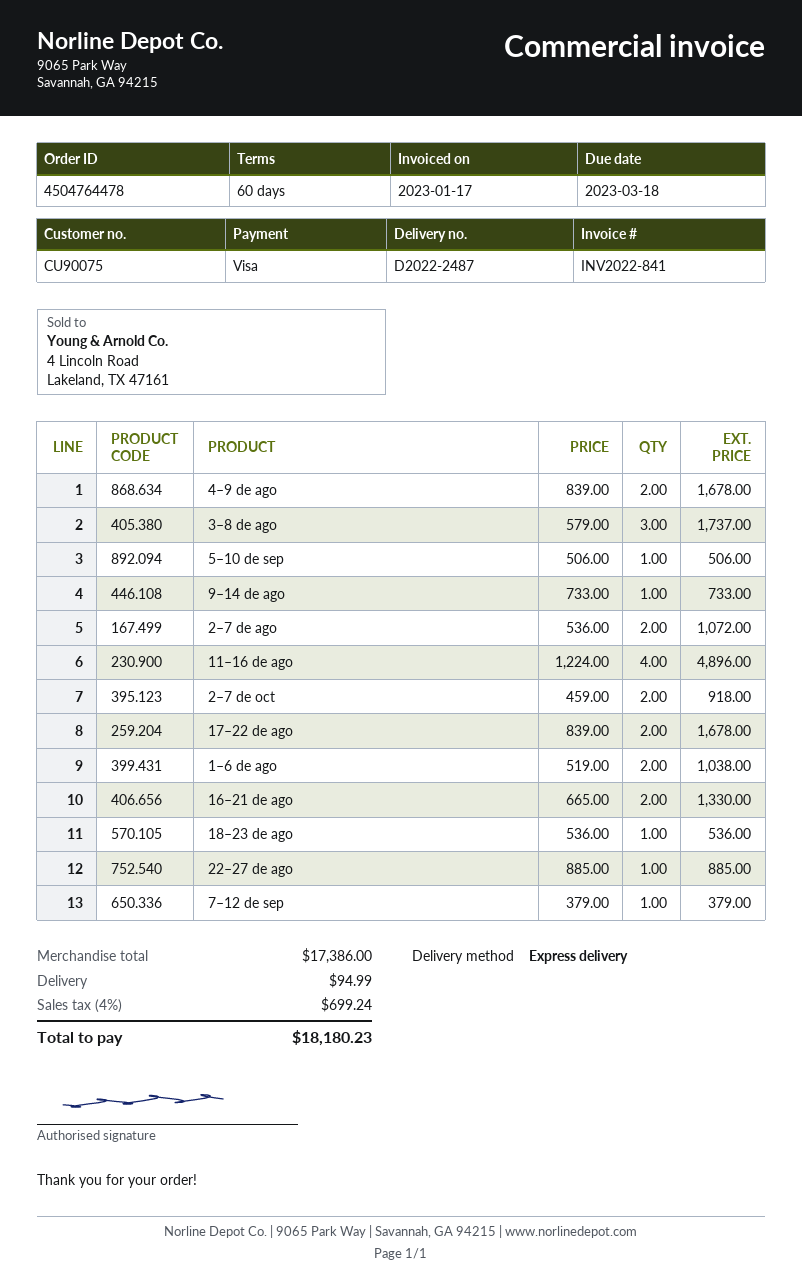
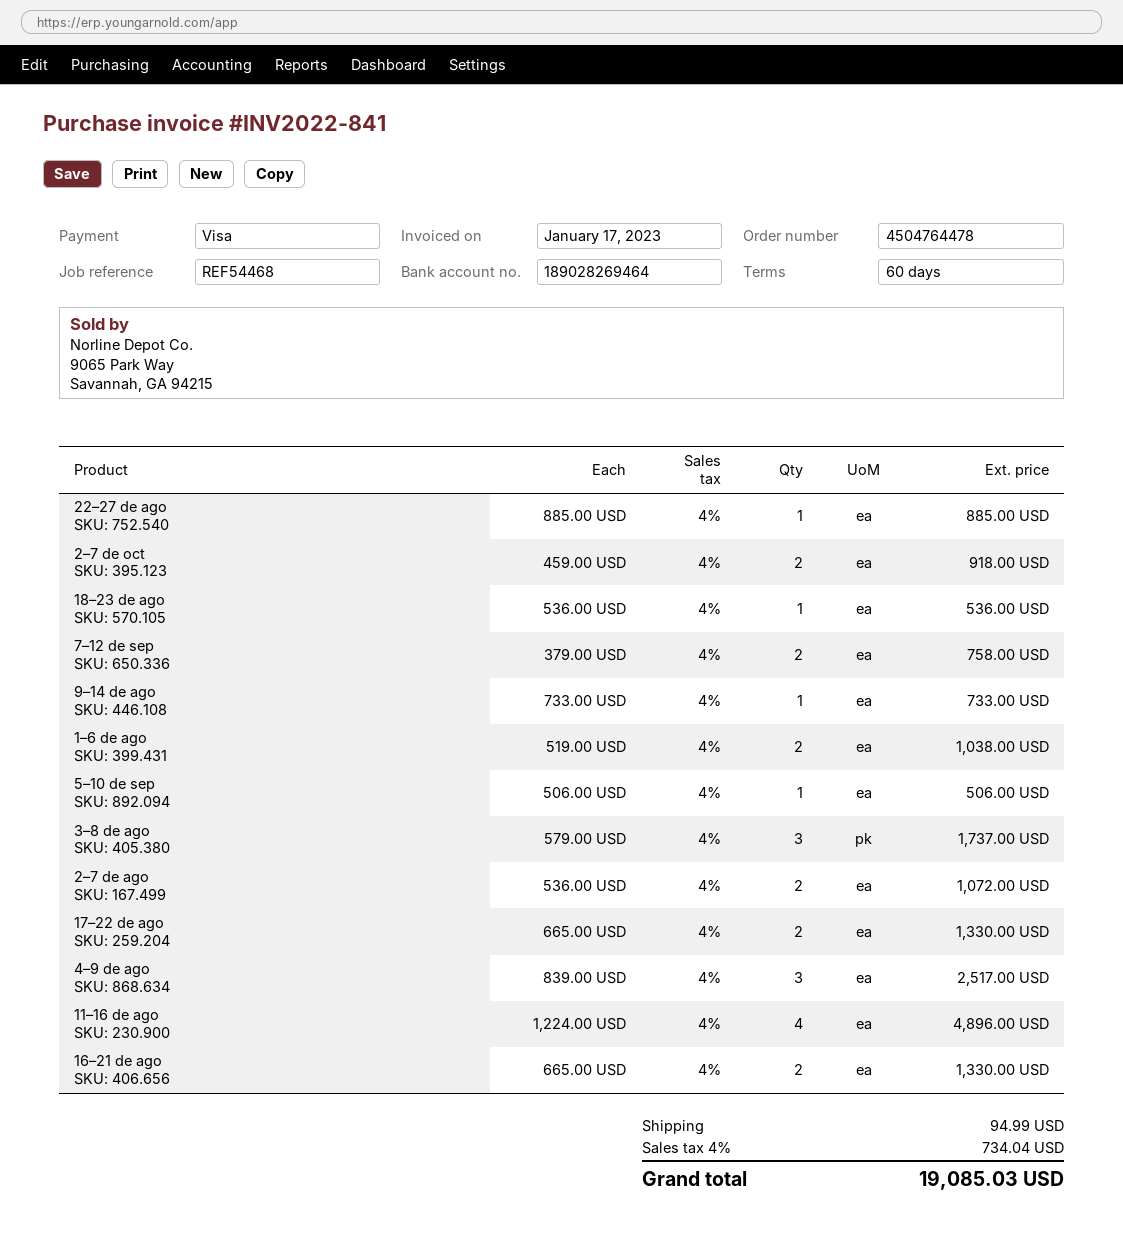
4–9 de ago: 2 x 839.00 = 1678.00 -> 3 x 839.00 = 2517.00
17–22 de ago: 2 x 839.00 = 1678.00 -> 2 x 665.00 = 1330.00
7–12 de sep: 1 x 379.00 = 379.00 -> 2 x 379.00 = 758.00
tax: 4% = 699.24 -> 4% = 734.04
total: 18180.23 -> 19085.03

